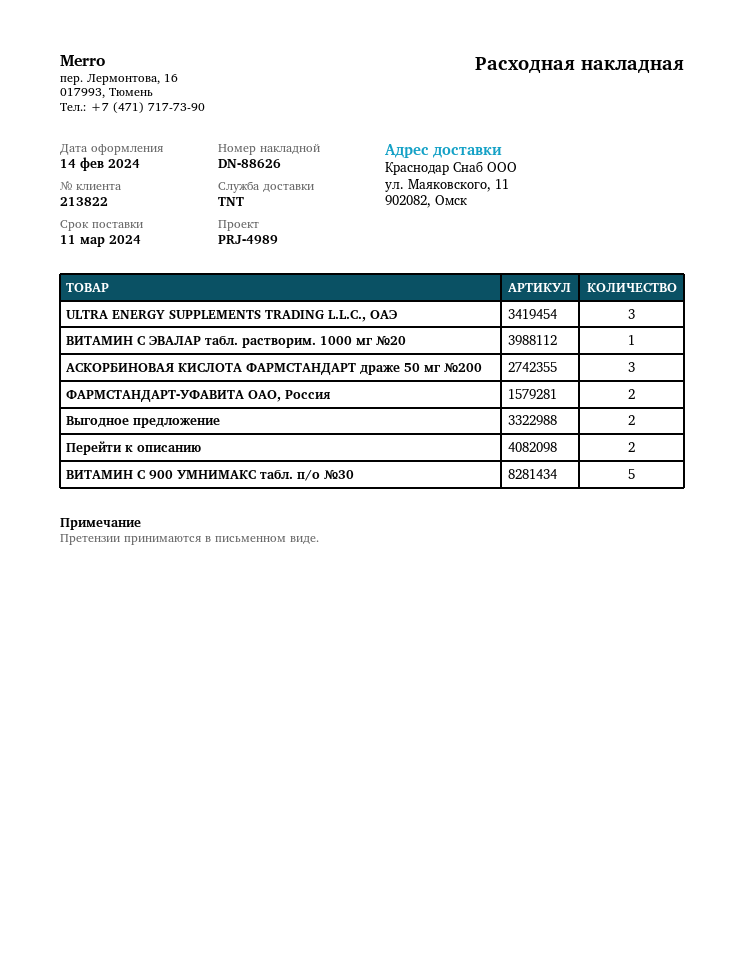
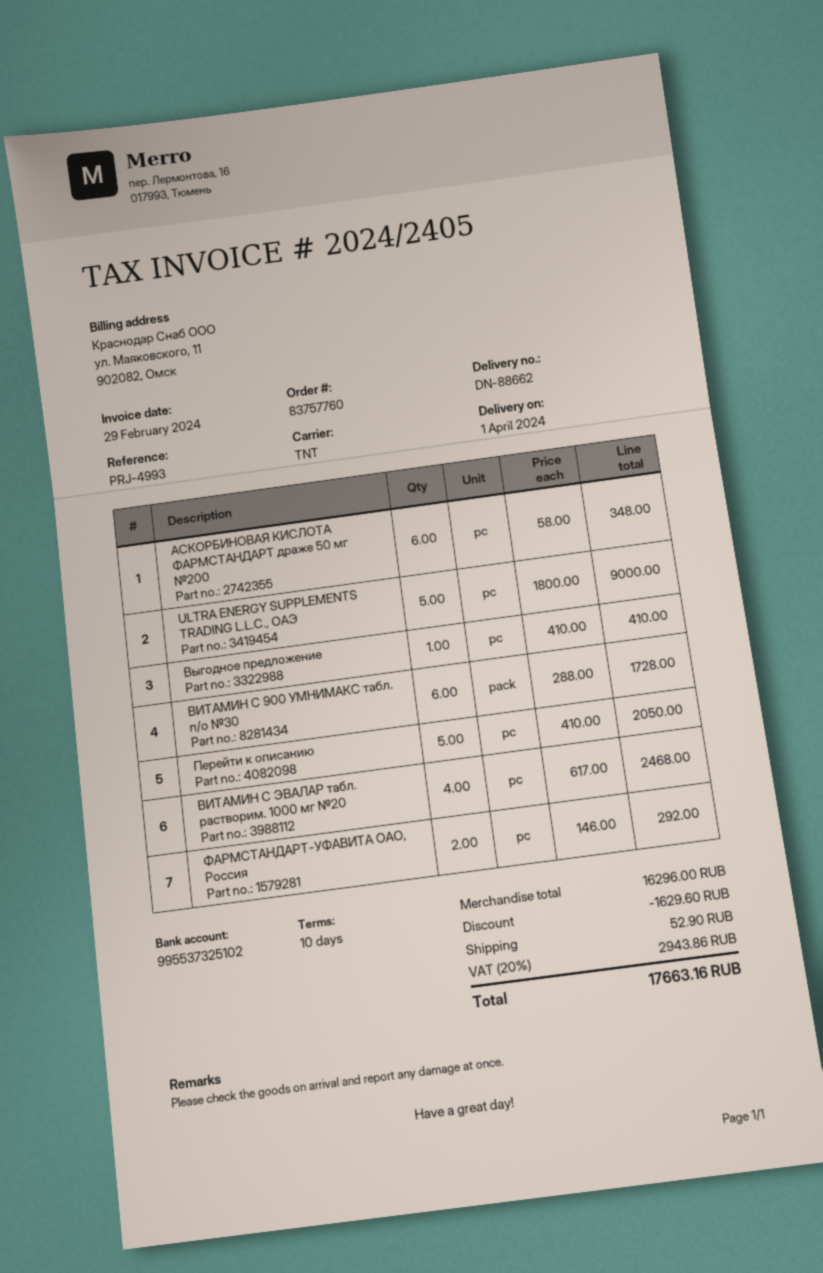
delivery note number: DN-88626 -> DN-88662
delivery date: 2024-03-11 -> 2024-04-01
reference: PRJ-4989 -> PRJ-4993
ULTRA ENERGY SUPPLEMENTS TRADING L.L.C., ОАЭ: 3 -> 5
ВИТАМИН С ЭВАЛАР табл. растворим. 1000 мг №20: 1 -> 4
АСКОРБИНОВАЯ КИСЛОТА ФАРМСТАНДАРТ драже 50 мг №200: 3 -> 6
Выгодное предложение: 2 -> 1
Перейти к описанию: 2 -> 5
ВИТАМИН С 900 УМНИМАКС табл. п/о №30: 5 -> 6

